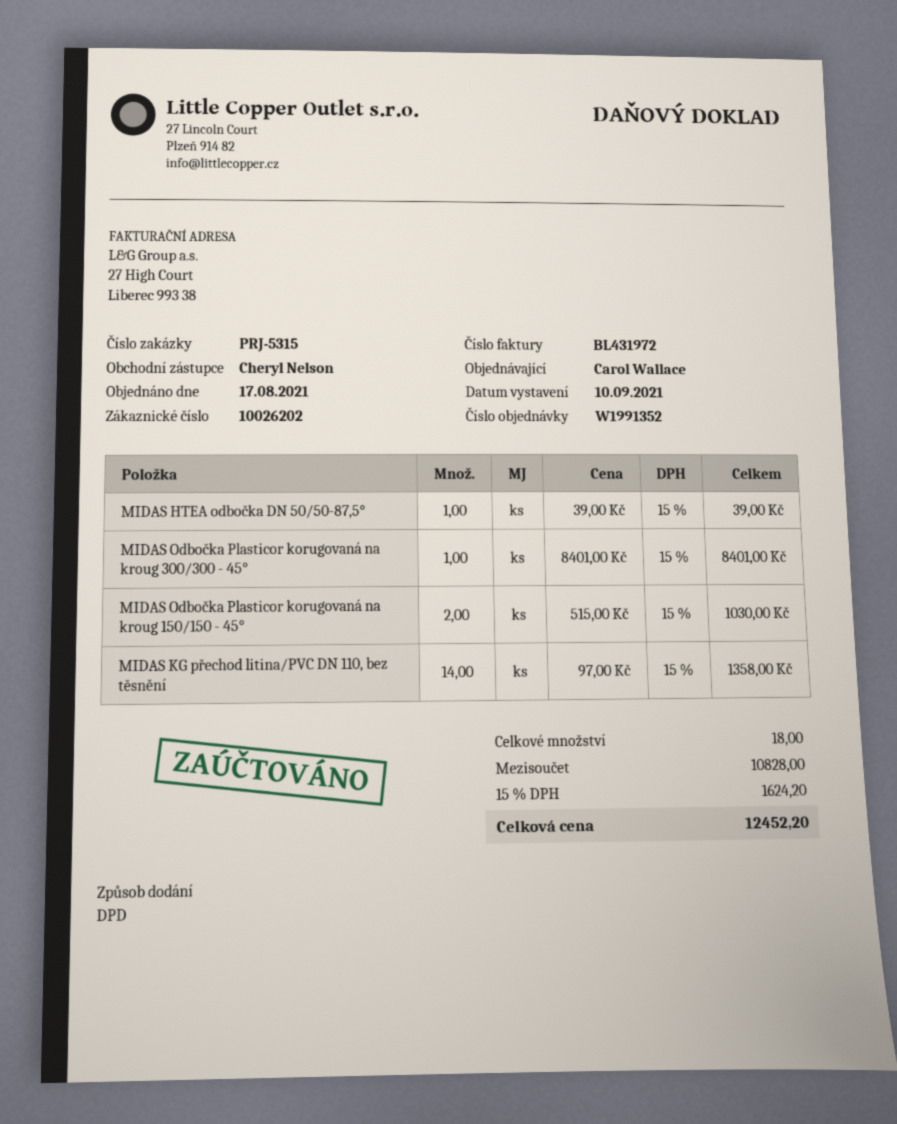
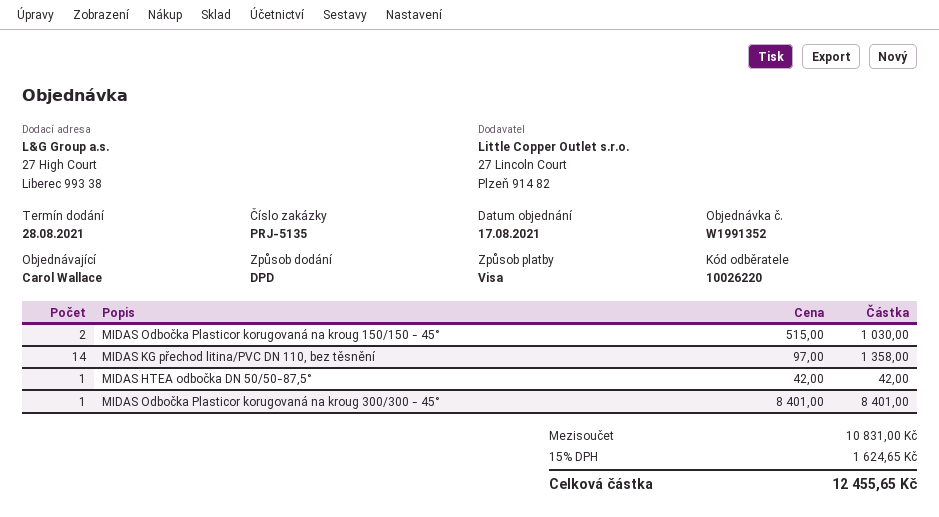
customer number: 10026202 -> 10026220
reference: PRJ-5315 -> PRJ-5135
MIDAS HTEA odbočka DN 50/50-87,5°: 1 x 39.00 = 39.00 -> 1 x 42.00 = 42.00
subtotal: 10828.00 -> 10831.00
tax: 15% = 1624.20 -> 15% = 1624.65
total: 12452.20 -> 12455.65

